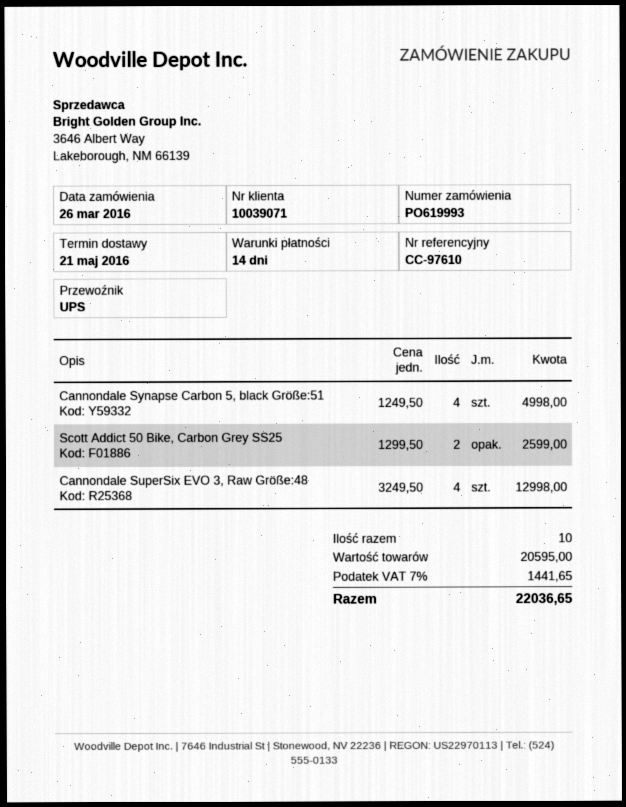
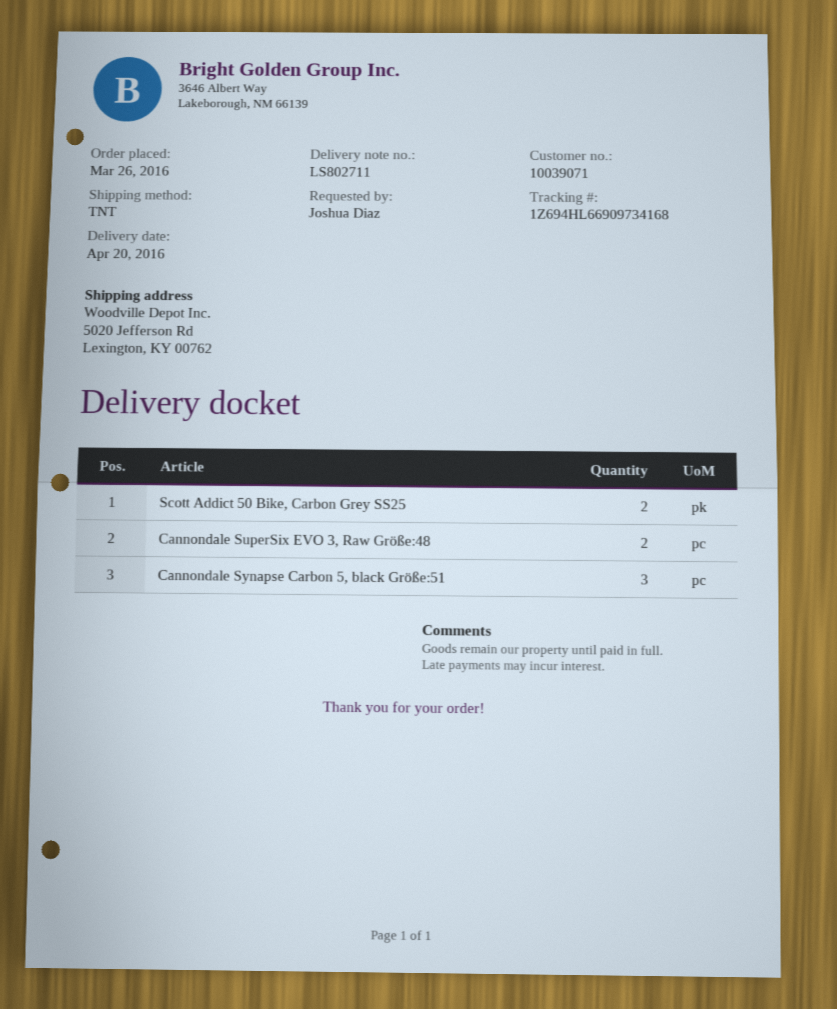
delivery date: 2016-05-21 -> 2016-04-20
shipping method: UPS -> TNT
Cannondale Synapse Carbon 5, black Größe:51: 4 -> 3
Cannondale SuperSix EVO 3, Raw Größe:48: 4 -> 2

